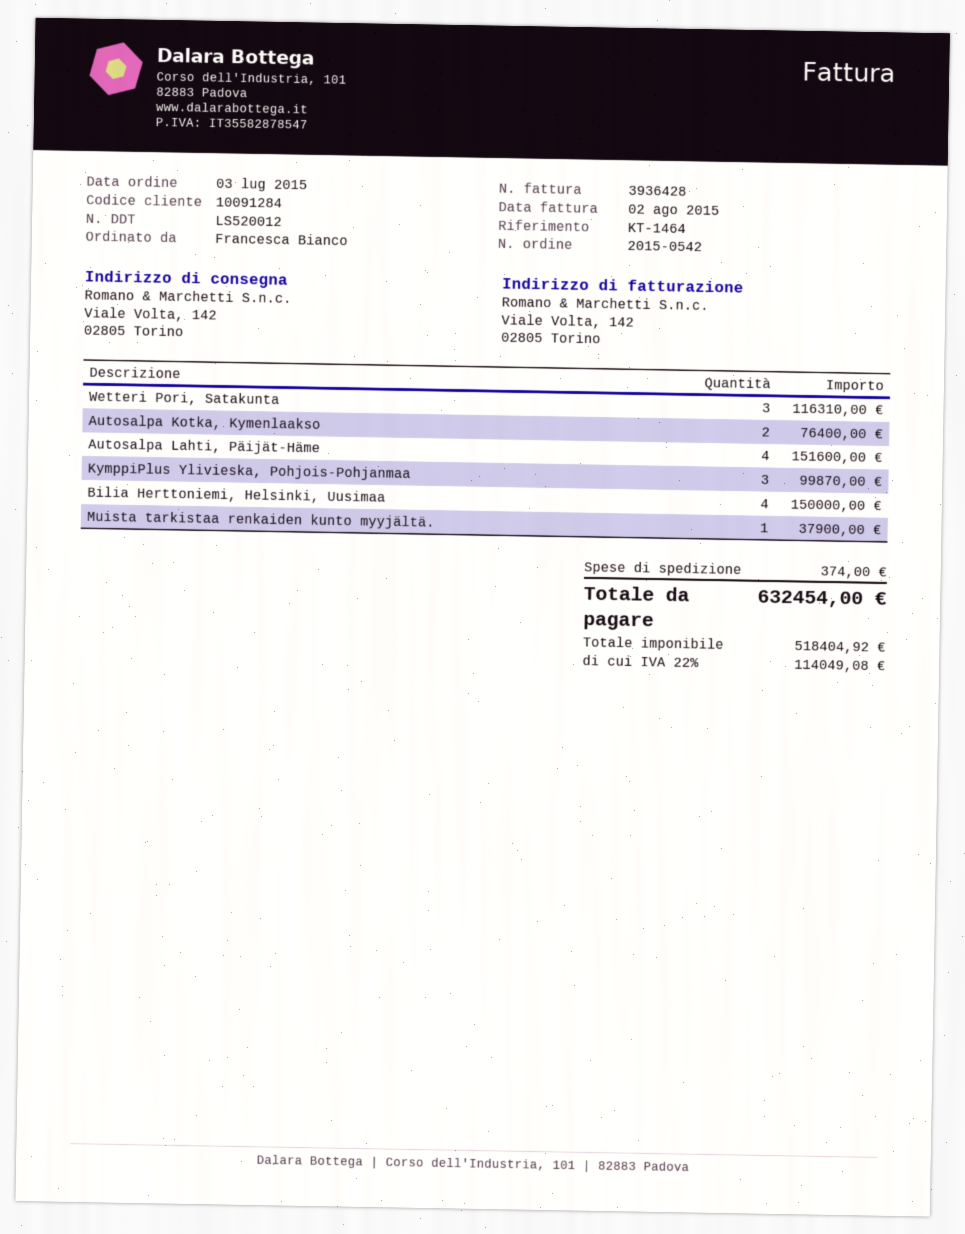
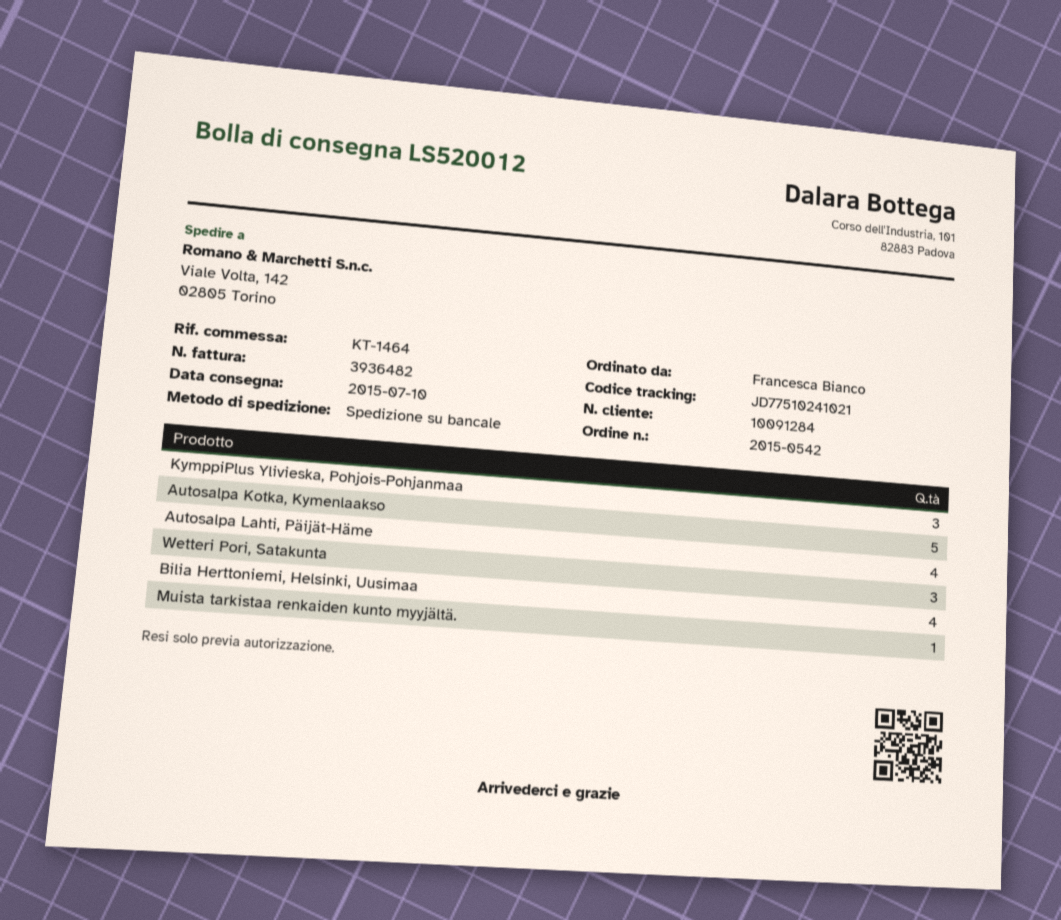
invoice number: 3936428 -> 3936482
Autosalpa Kotka, Kymenlaakso: 2 -> 5

